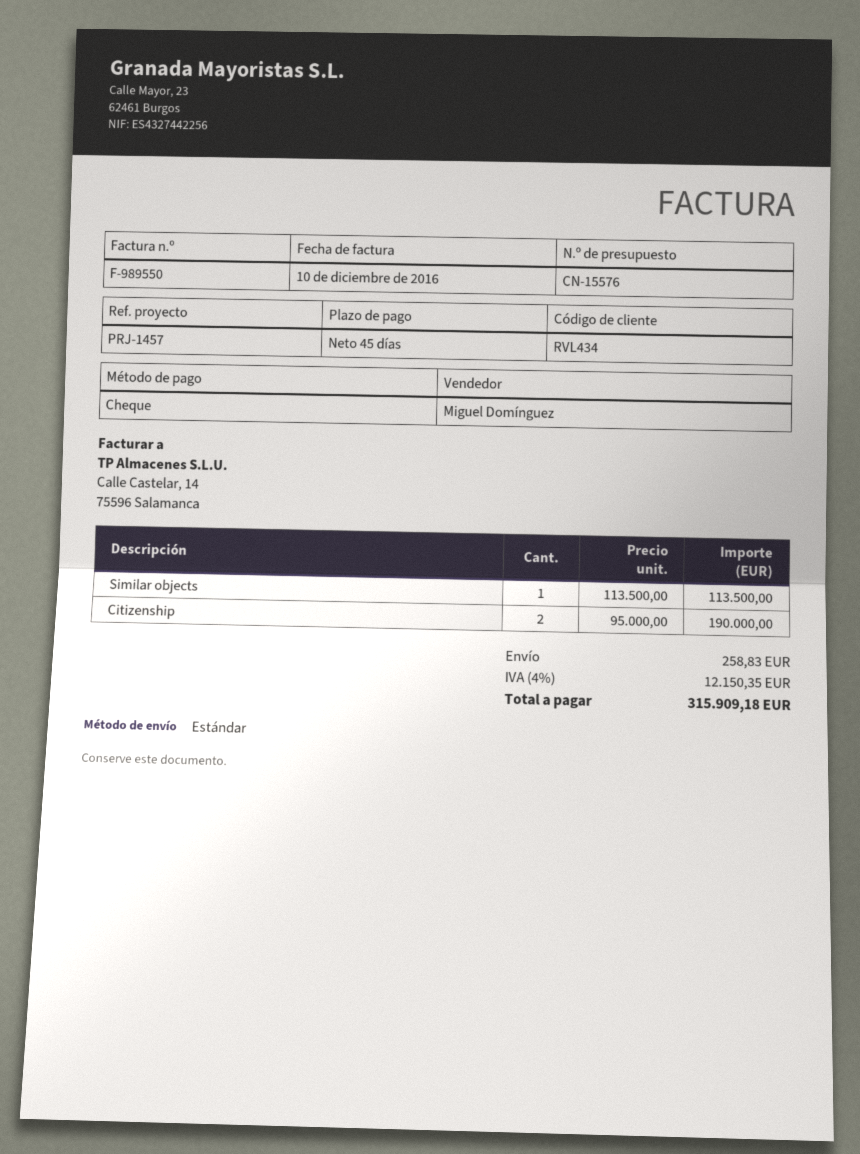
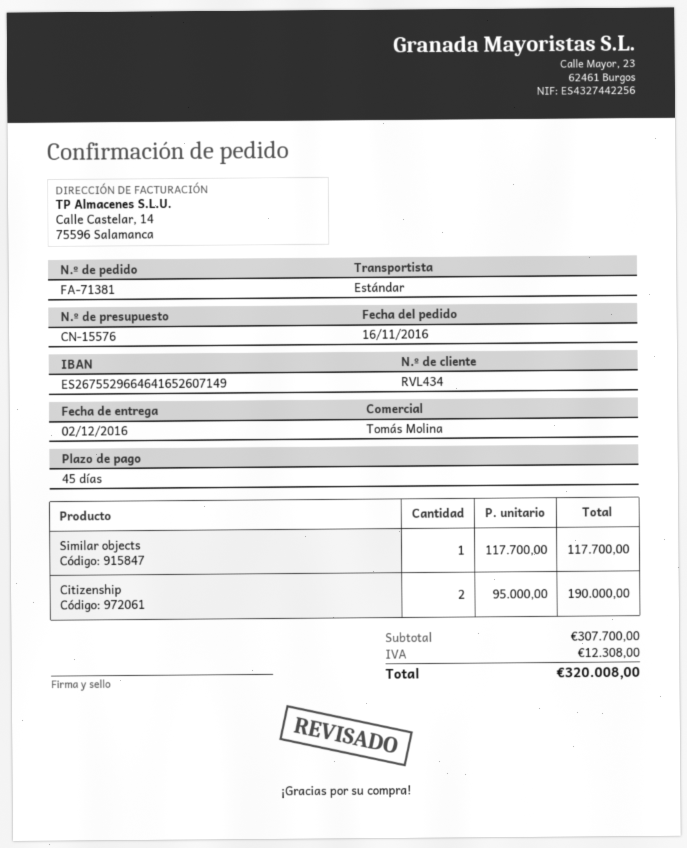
sales rep: Miguel Domínguez -> Tomás Molina
Similar objects: 1 x 113500.00 = 113500.00 -> 1 x 117700.00 = 117700.00
shipping: 258.83 -> none
tax: 12150.35 -> 12308.00
total: 315909.18 -> 320008.00

